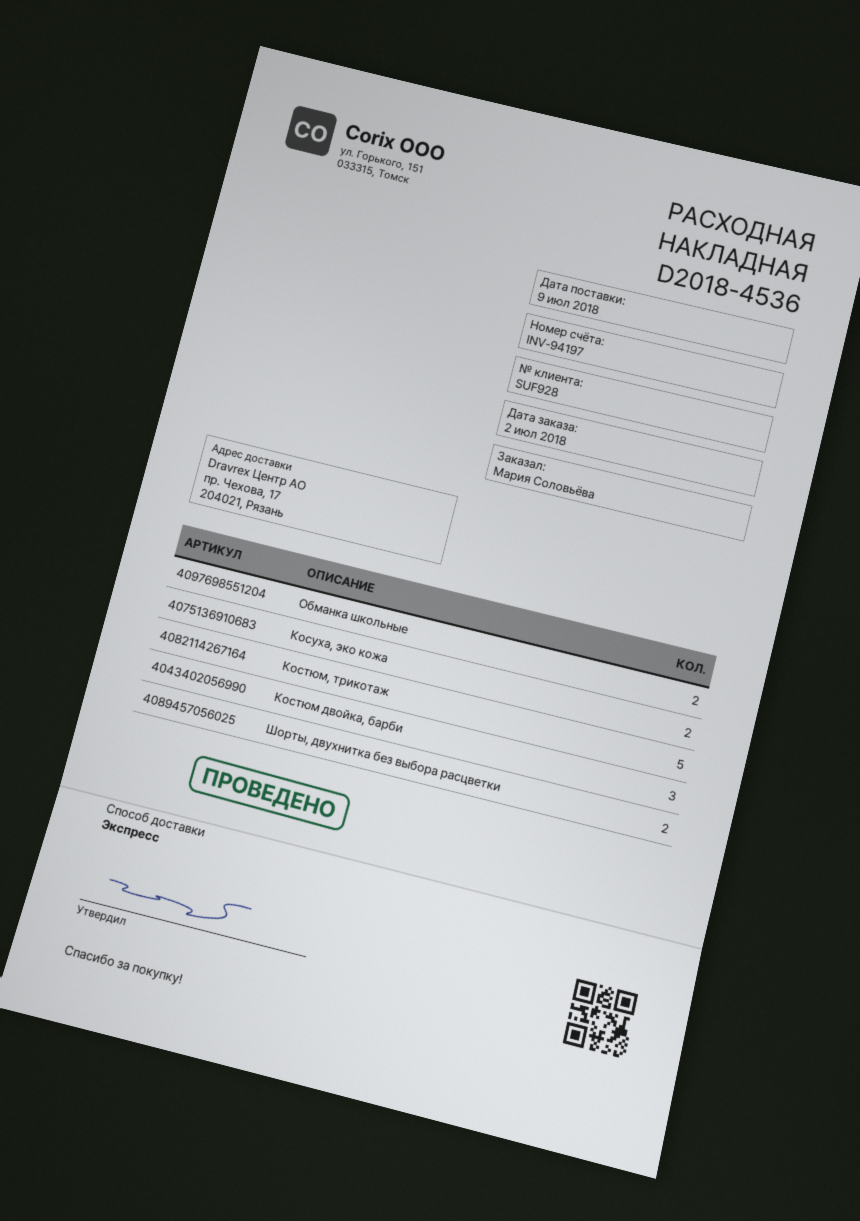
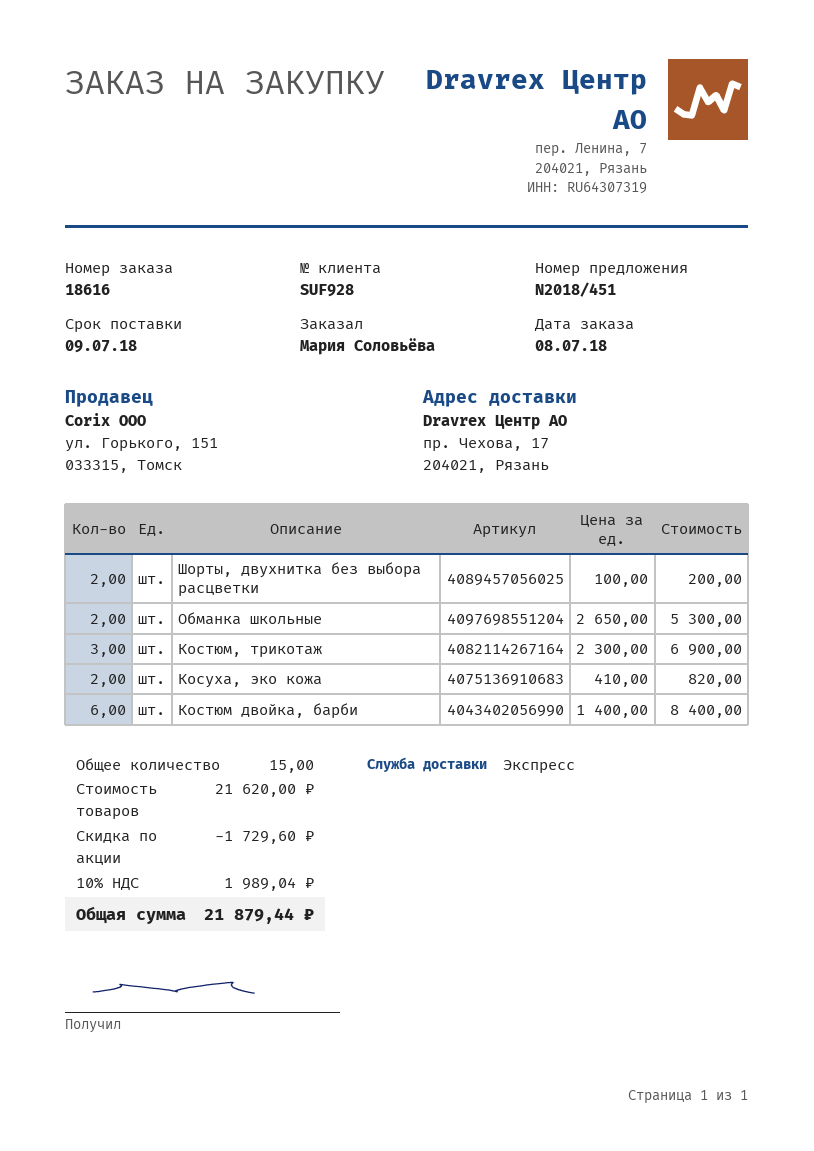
order date: 2018-07-02 -> 2018-07-08
Костюм, трикотаж: 5 -> 3
Костюм двойка, барби: 3 -> 6

